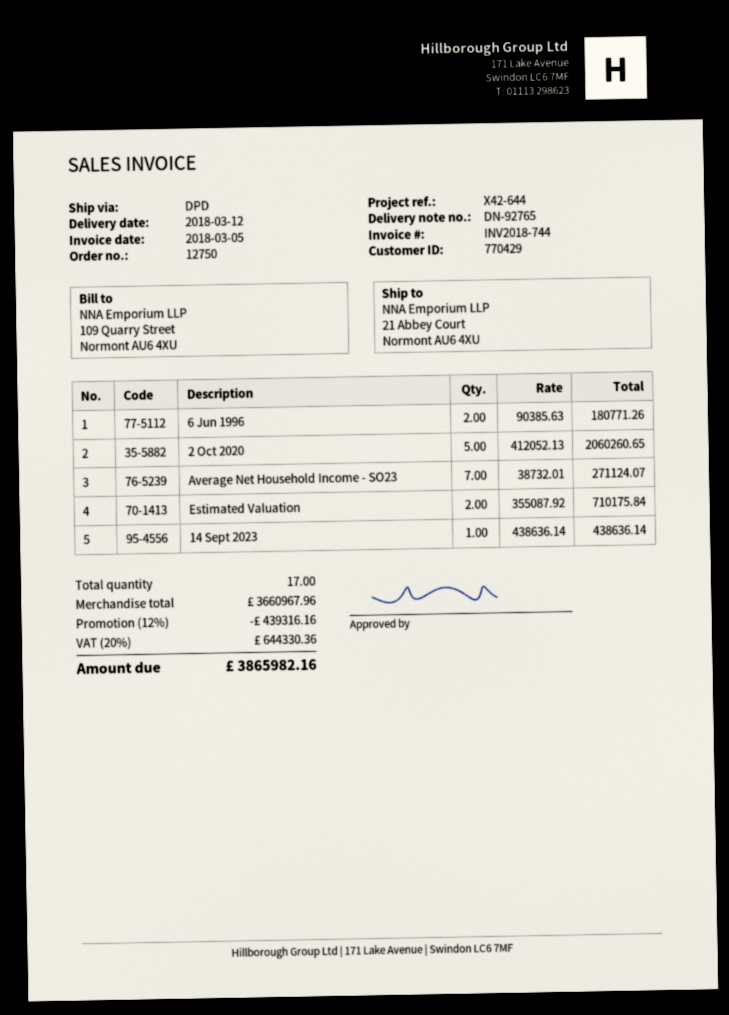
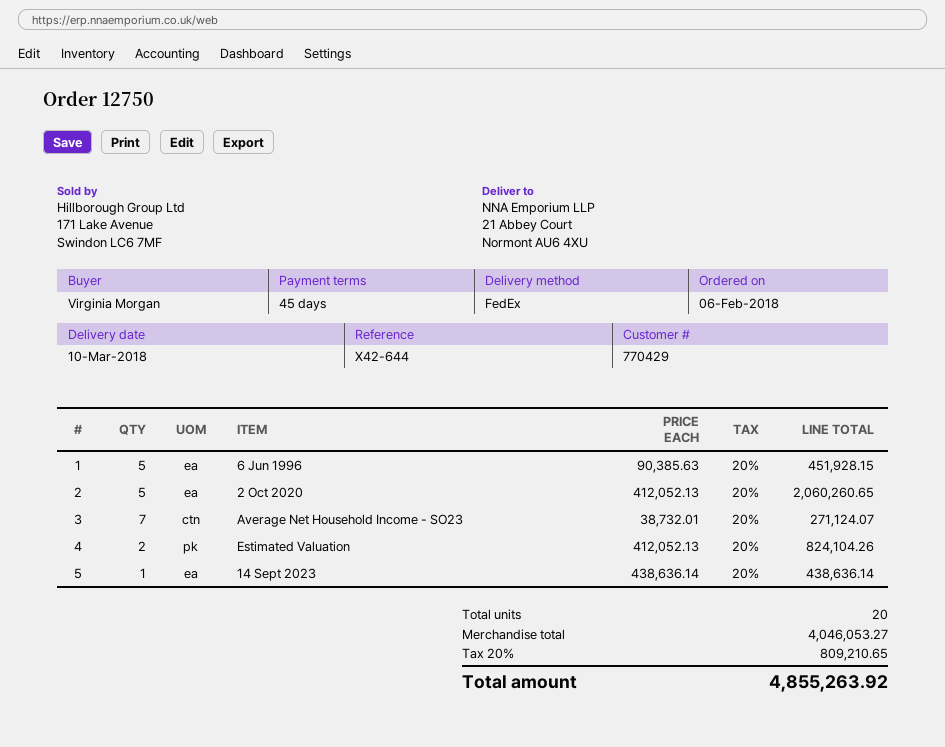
delivery date: 2018-03-12 -> 2018-03-10
shipping method: DPD -> FedEx
6 Jun 1996: 2 x 90385.63 = 180771.26 -> 5 x 90385.63 = 451928.15
Estimated Valuation: 2 x 355087.92 = 710175.84 -> 2 x 412052.13 = 824104.26
total quantity: 17 -> 20
subtotal: 3660967.96 -> 4046053.27
discount: 12% = 439316.16 -> none
tax: 20% = 644330.36 -> 20% = 809210.65
total: 3865982.16 -> 4855263.92

